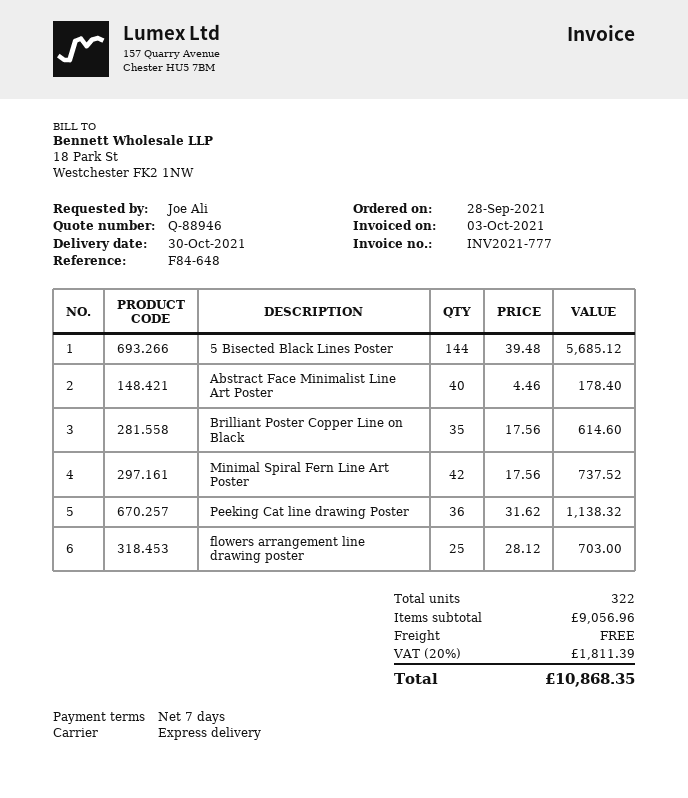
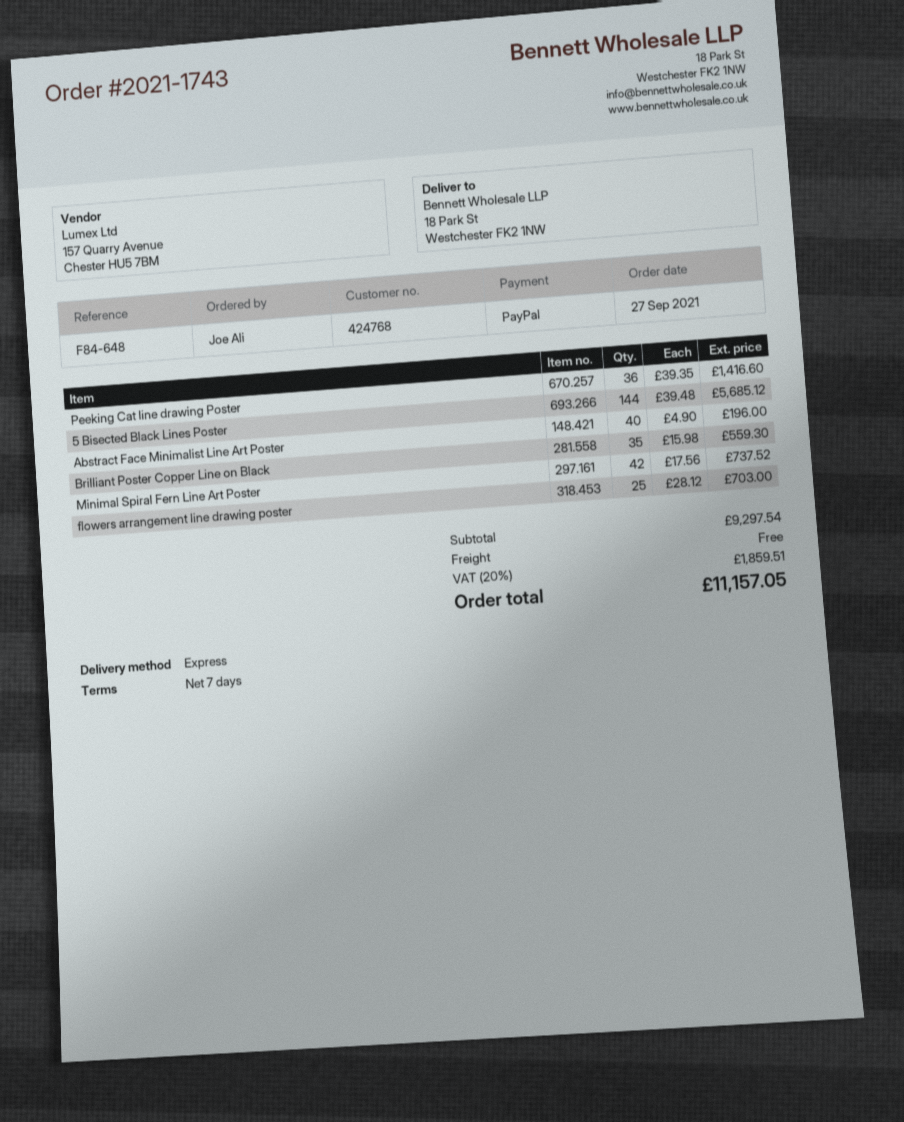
order date: 2021-09-28 -> 2021-09-27
Abstract Face Minimalist Line Art Poster: 40 x 4.46 = 178.40 -> 40 x 4.90 = 196.00
Brilliant Poster Copper Line on Black: 35 x 17.56 = 614.60 -> 35 x 15.98 = 559.30
Peeking Cat line drawing Poster: 36 x 31.62 = 1138.32 -> 36 x 39.35 = 1416.60
subtotal: 9056.96 -> 9297.54
tax: 20% = 1811.39 -> 20% = 1859.51
total: 10868.35 -> 11157.05

